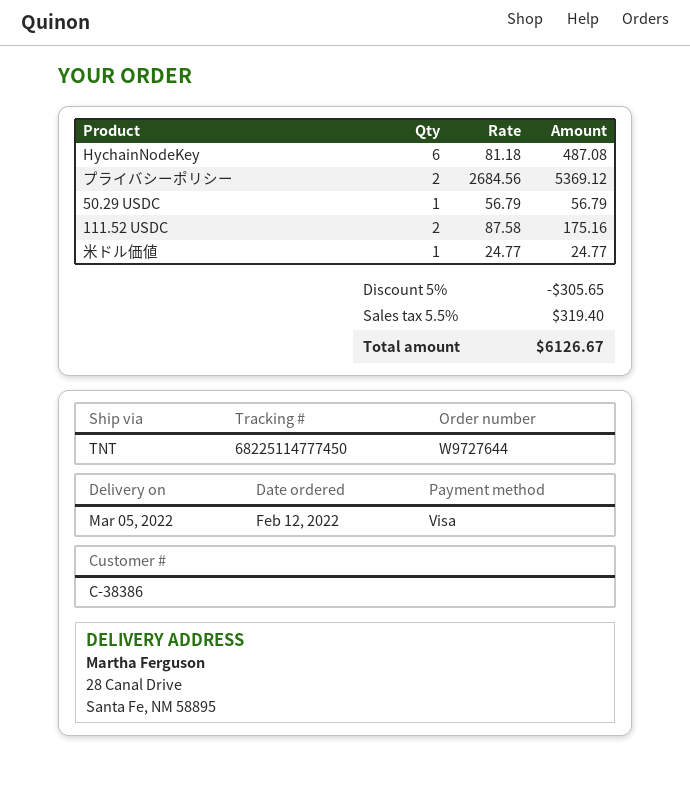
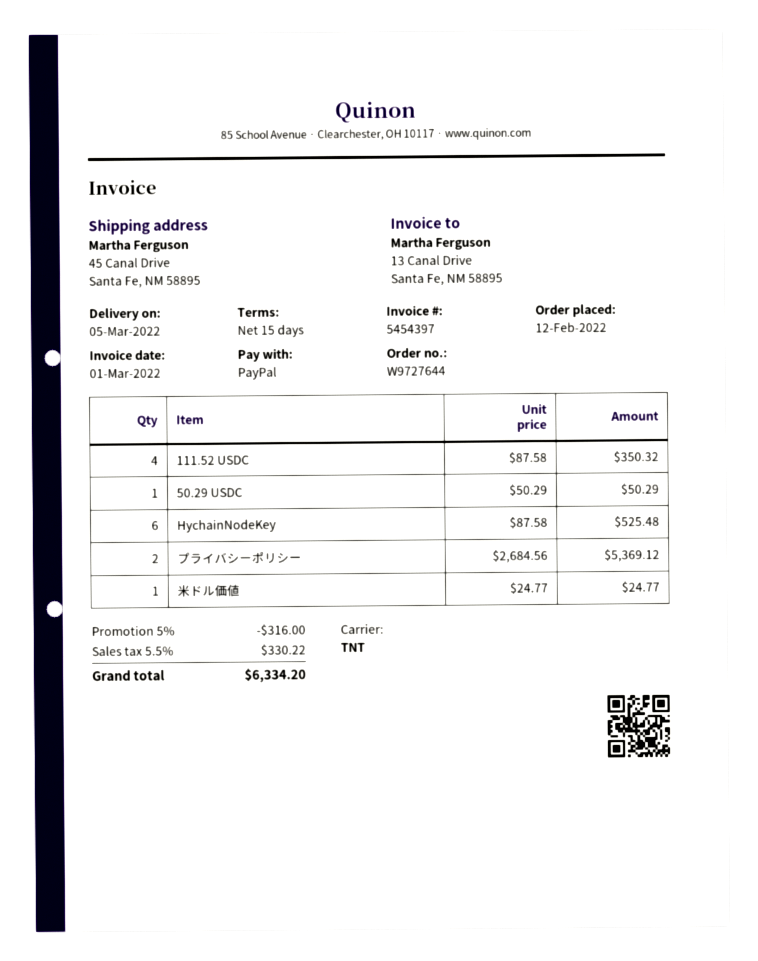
payment method: Visa -> PayPal
ship to: 28 Canal Drive, Santa Fe, NM 58895 -> 45 Canal Drive, Santa Fe, NM 58895
HychainNodeKey: 6 x 81.18 = 487.08 -> 6 x 87.58 = 525.48
50.29 USDC: 1 x 56.79 = 56.79 -> 1 x 50.29 = 50.29
111.52 USDC: 2 x 87.58 = 175.16 -> 4 x 87.58 = 350.32
discount: 5% = 305.65 -> 5% = 316.00
tax: 5.5% = 319.40 -> 5.5% = 330.22
total: 6126.67 -> 6334.20

